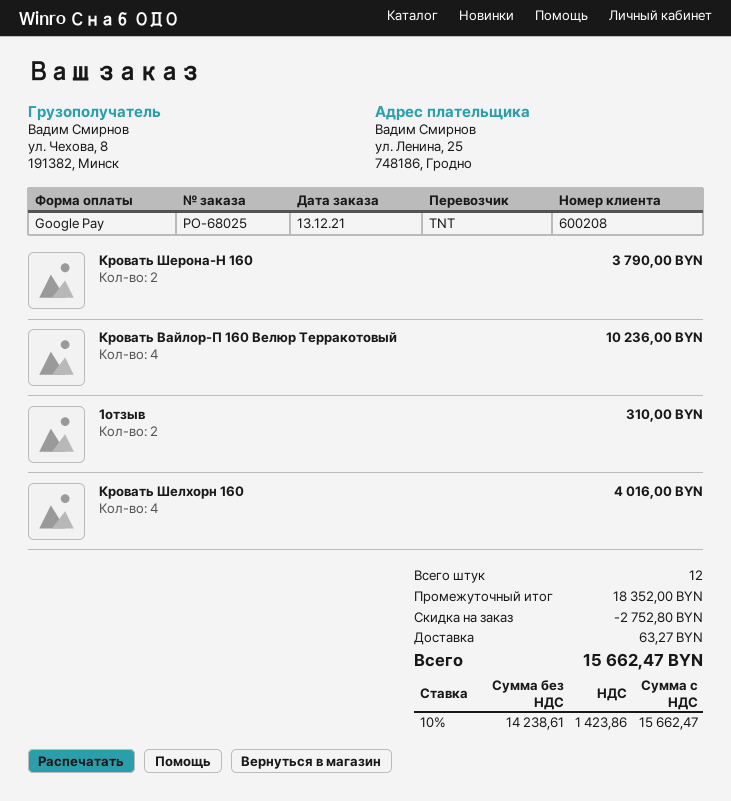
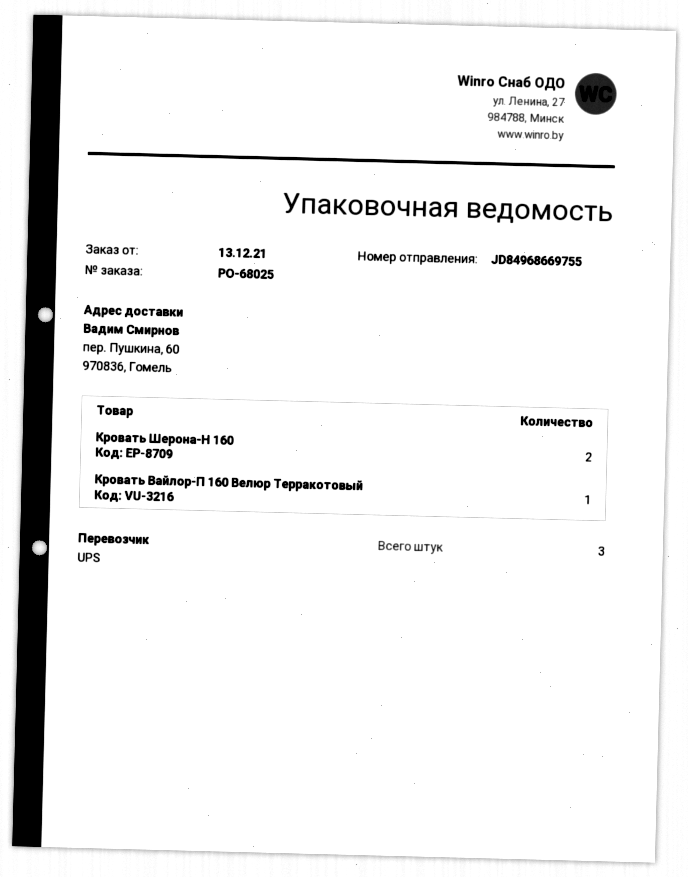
shipping method: TNT -> UPS
ship to: ул. Чехова, 8, 191382, Минск -> пер. Пушкина, 60, 970836, Гомель
Кровать Вайлор-П 160 Велюр Терракотовый: 4 -> 1
1отзыв: 2 -> none
Кровать Шелхорн 160: 4 -> none
total quantity: 12 -> 3

